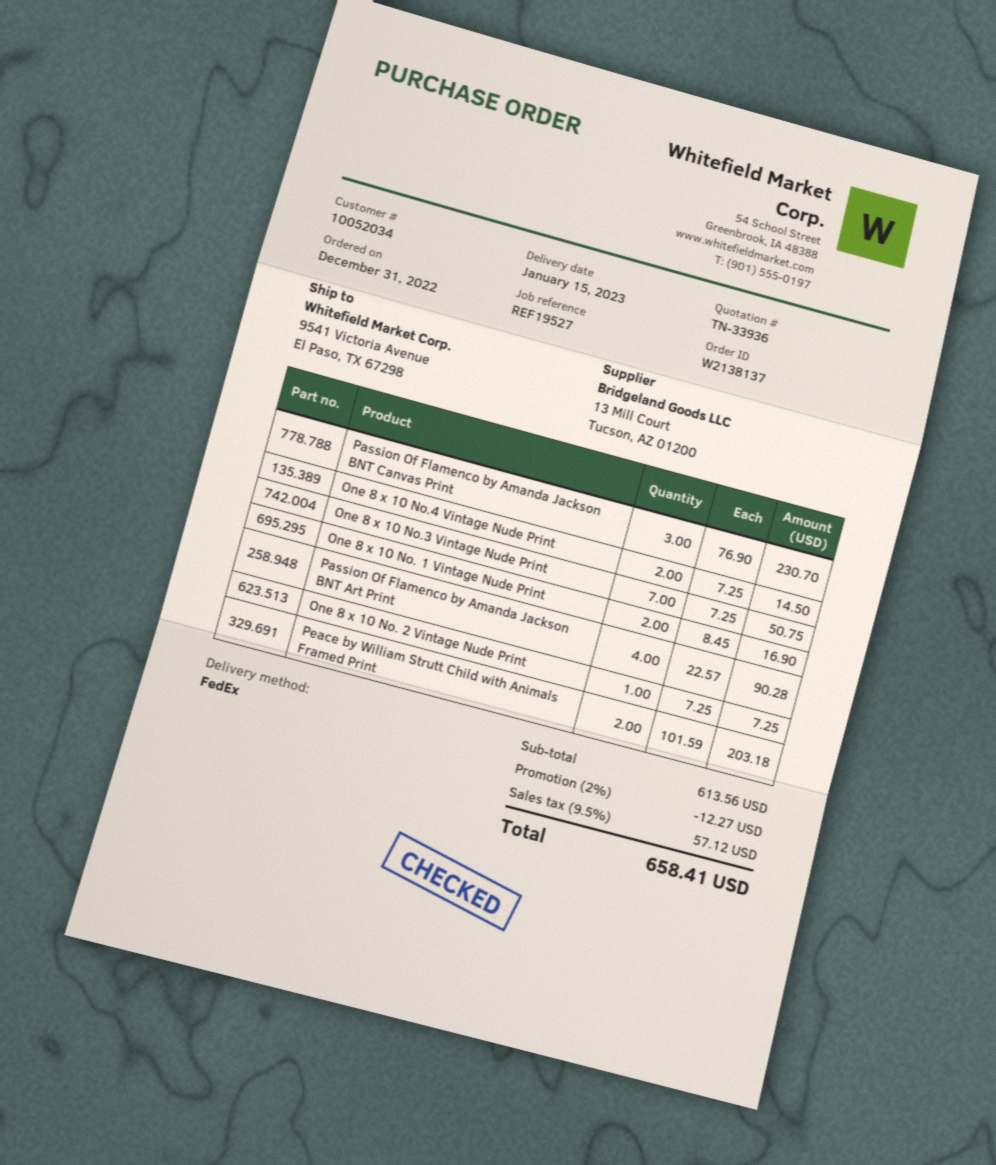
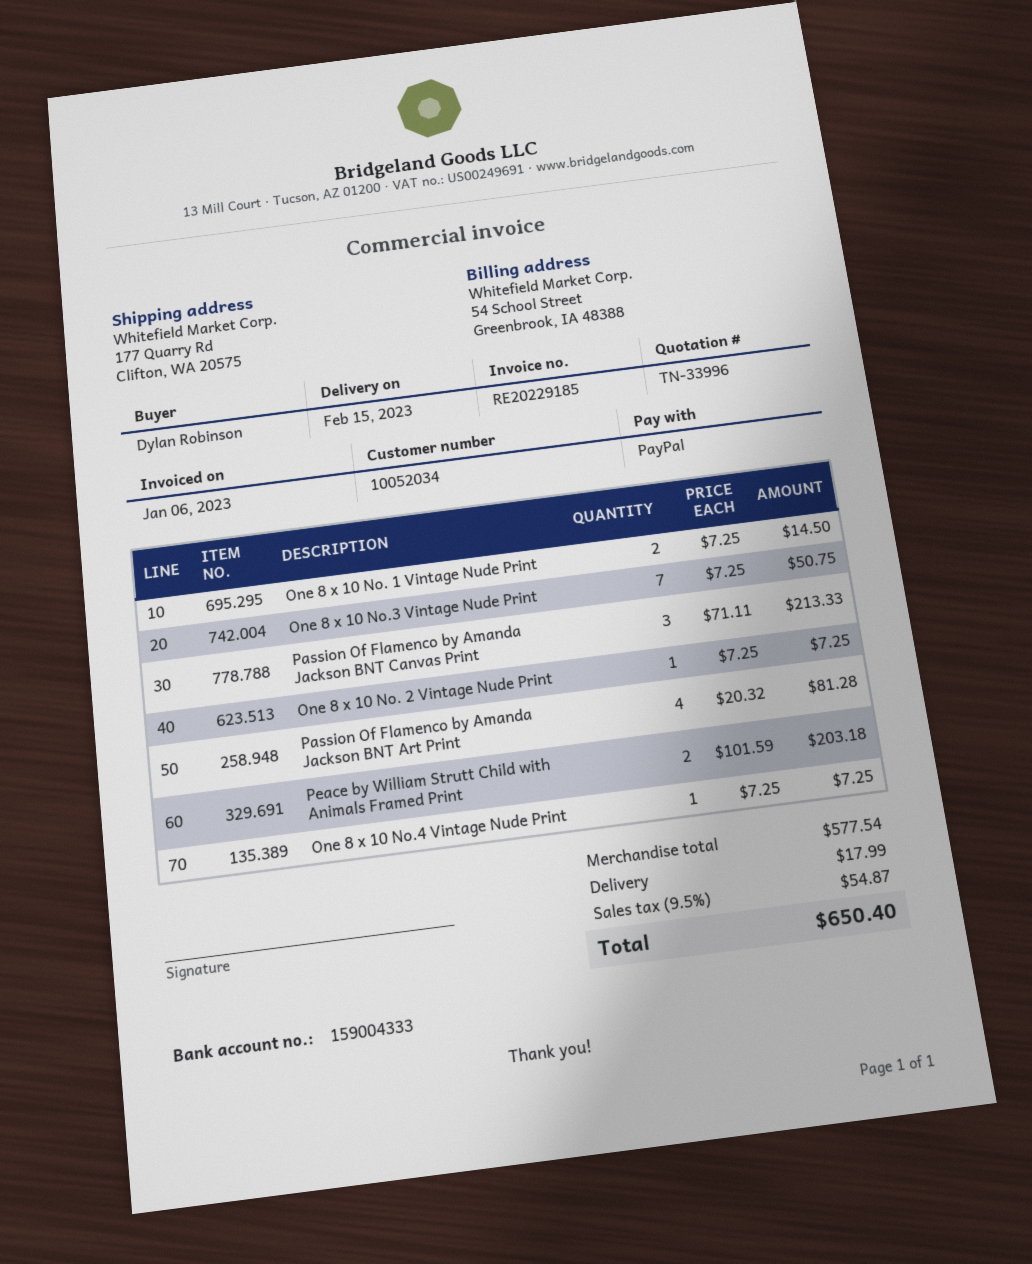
quote number: TN-33936 -> TN-33996
delivery date: 2023-01-15 -> 2023-02-15
ship to: 9541 Victoria Avenue, El Paso, TX 67298 -> 177 Quarry Rd, Clifton, WA 20575
Passion Of Flamenco by Amanda Jackson BNT Canvas Print: 3 x 76.90 = 230.70 -> 3 x 71.11 = 213.33
One 8 x 10 No.4 Vintage Nude Print: 2 x 7.25 = 14.50 -> 1 x 7.25 = 7.25
One 8 x 10 No. 1 Vintage Nude Print: 2 x 8.45 = 16.90 -> 2 x 7.25 = 14.50
Passion Of Flamenco by Amanda Jackson BNT Art Print: 4 x 22.57 = 90.28 -> 4 x 20.32 = 81.28
subtotal: 613.56 -> 577.54
discount: 2% = 12.27 -> none
shipping: none -> 17.99
tax: 9.5% = 57.12 -> 9.5% = 54.87
total: 658.41 -> 650.40

